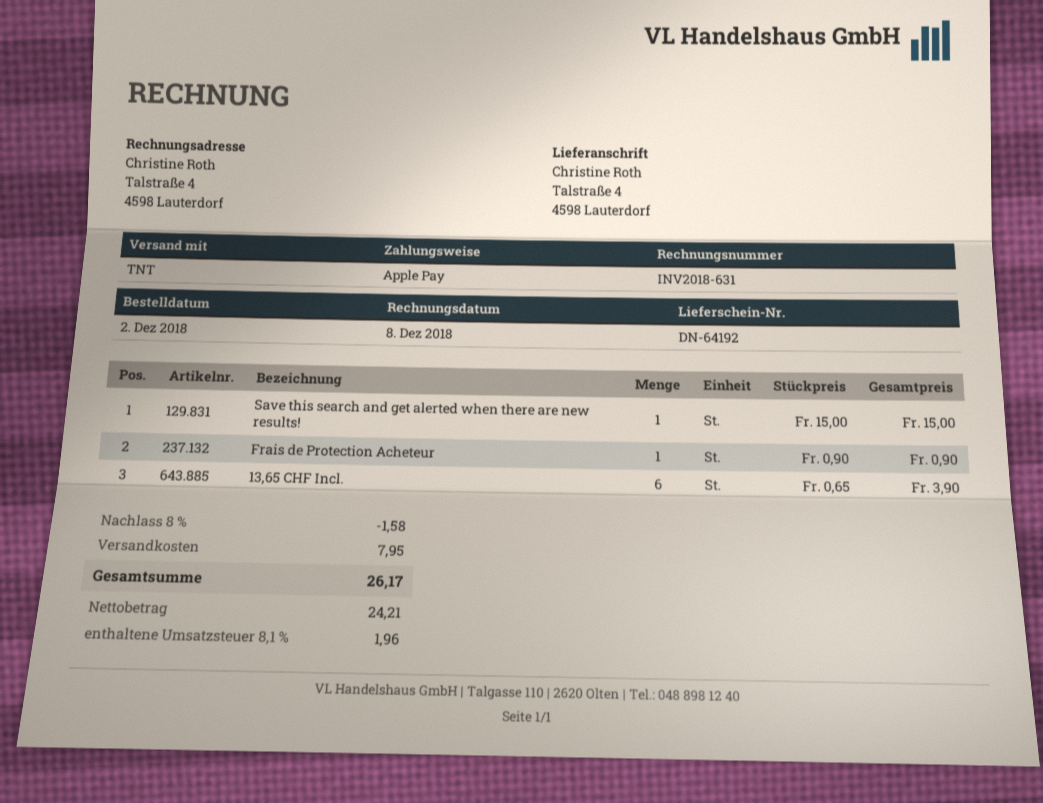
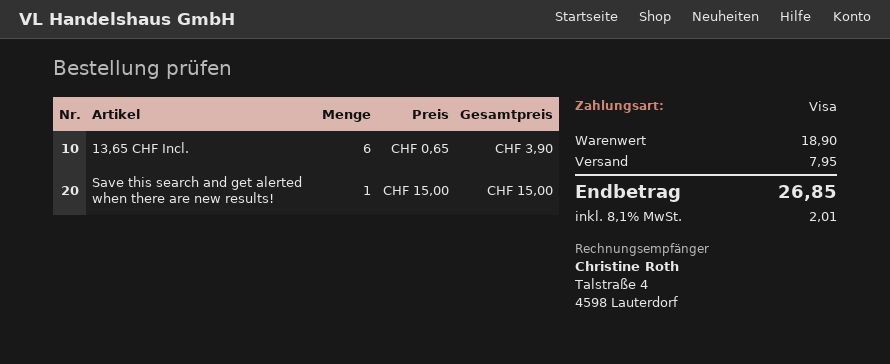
payment method: Apple Pay -> Visa
Frais de Protection Acheteur: 1 x 0.90 = 0.90 -> none
discount: 8% = 1.58 -> none
tax: 8.1% = 1.96 -> 8.1% = 2.01
total: 26.17 -> 26.85

